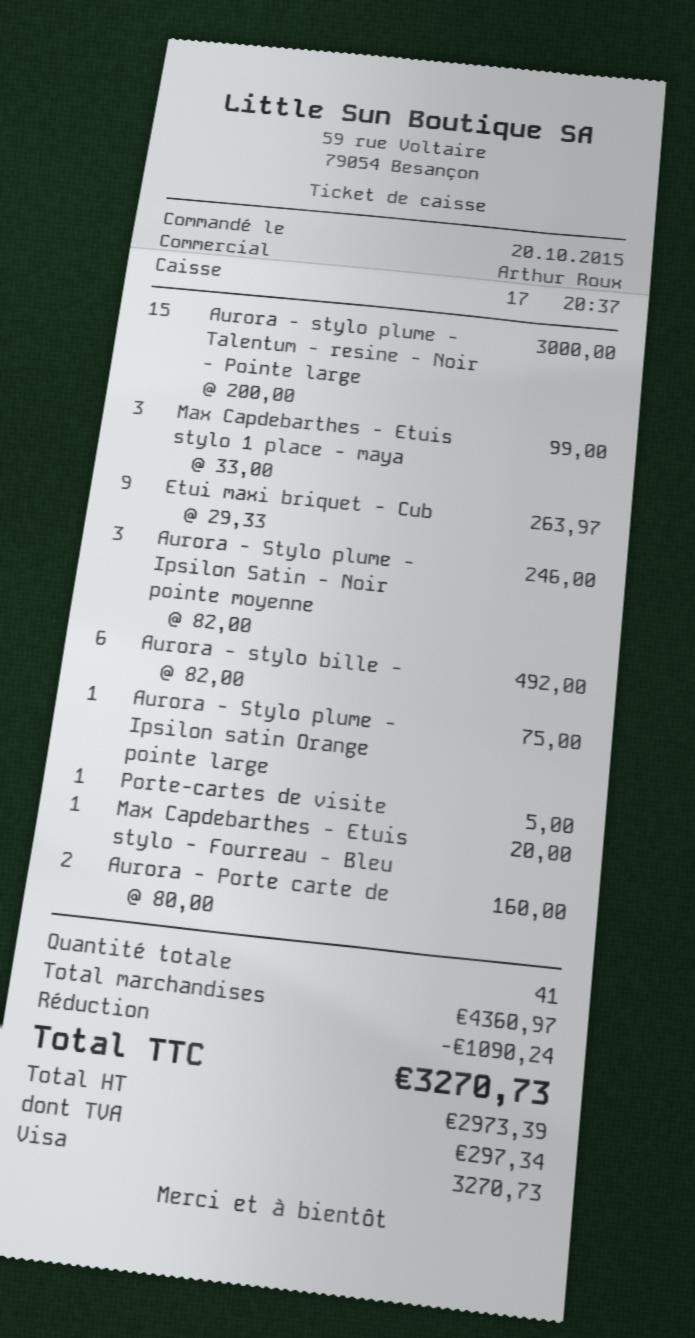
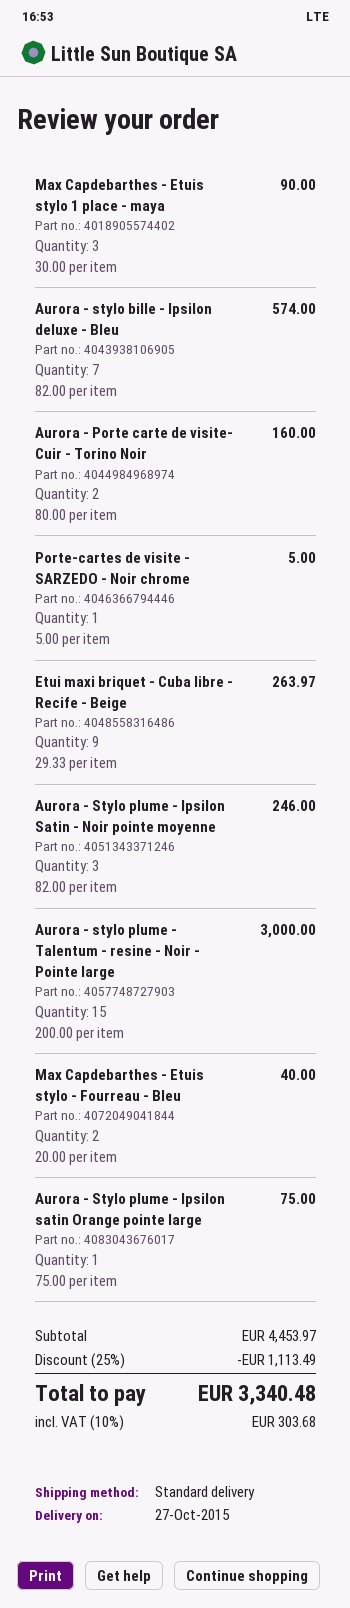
Max Capdebarthes - Etuis stylo 1 place - maya: 3 x 33.00 = 99.00 -> 3 x 30.00 = 90.00
Aurora - stylo bille -: 6 x 82.00 = 492.00 -> 7 x 82.00 = 574.00
Max Capdebarthes - Etuis stylo - Fourreau - Bleu: 1 x 20.00 = 20.00 -> 2 x 20.00 = 40.00
subtotal: 4360.97 -> 4453.97
discount: 1090.24 -> 1113.49
tax: 297.34 -> 303.68
total: 3270.73 -> 3340.48

